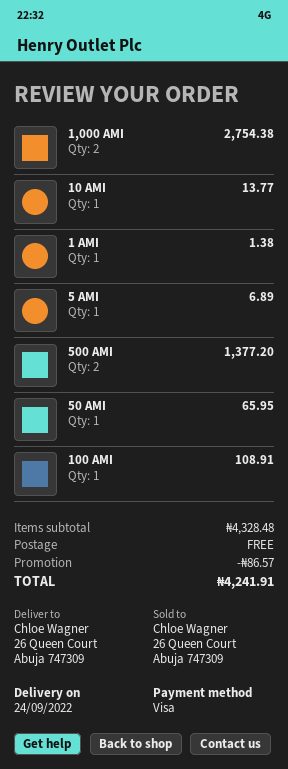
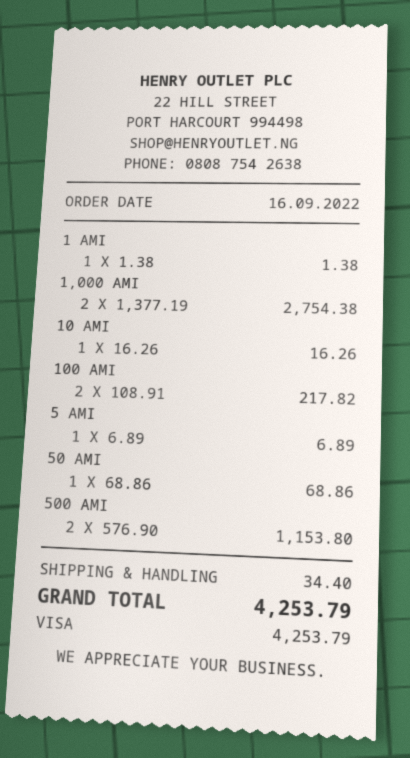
10 AMI: 1 for 13.77 -> 1 for 16.26
500 AMI: 2 for 1377.20 -> 2 for 1153.80
50 AMI: 1 for 65.95 -> 1 for 68.86
100 AMI: 1 for 108.91 -> 2 for 217.82
discount: 86.57 -> none
shipping: 0.00 -> 34.40
total: 4241.91 -> 4253.79

